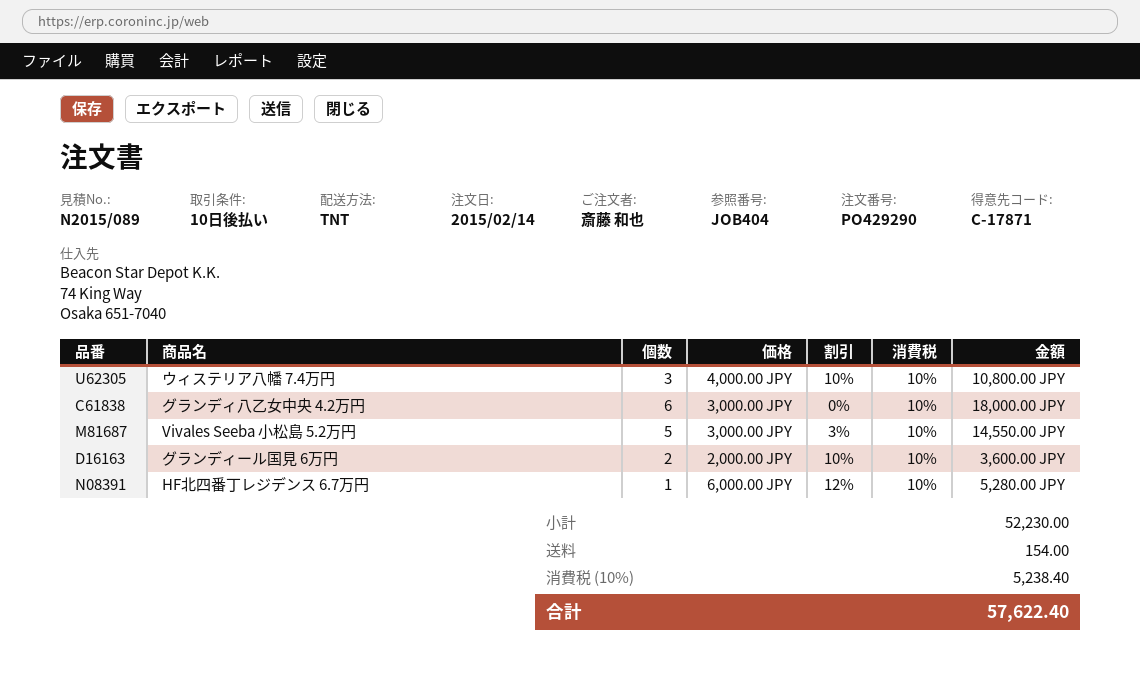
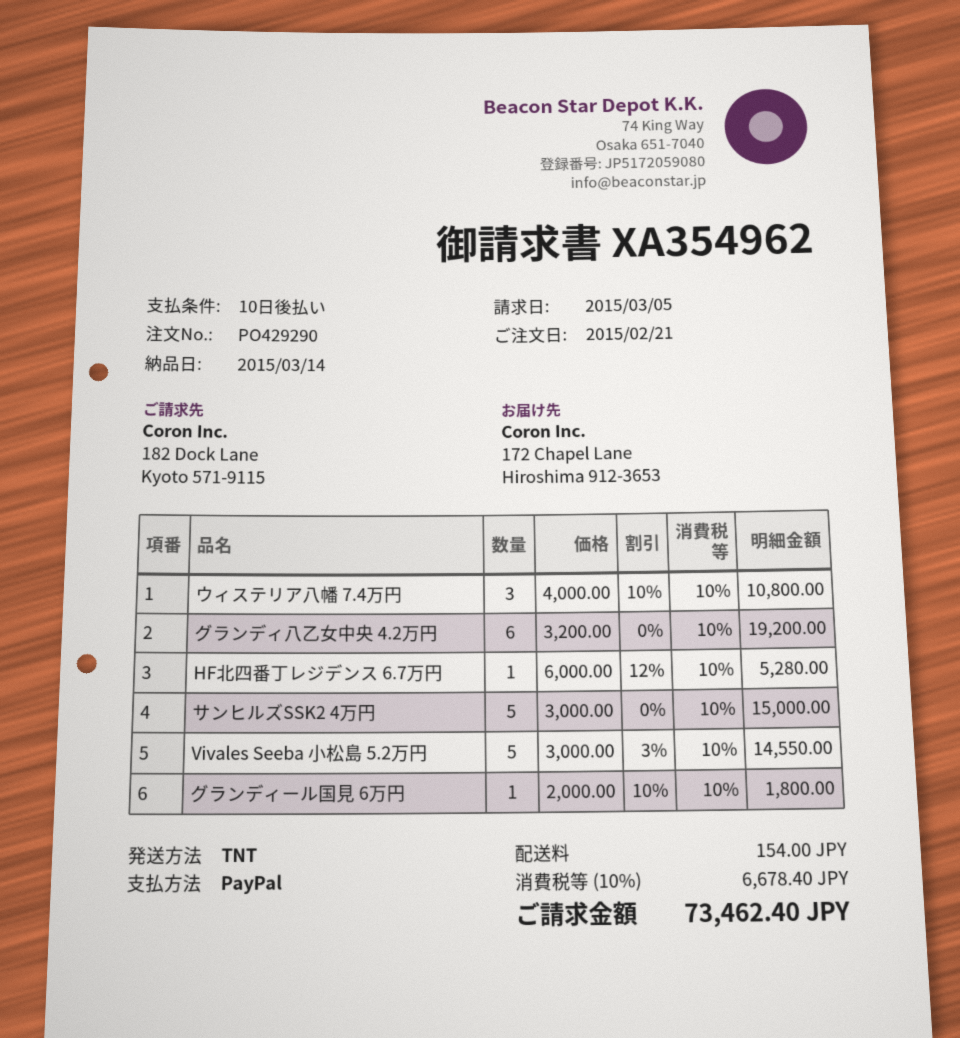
order date: 2015-02-14 -> 2015-02-21
グランディ八乙女中央 4.2万円: 6 x 3000.00 = 18000.00 -> 6 x 3200.00 = 19200.00
グランディール国見 6万円: 2 x 2000.00 - 10% = 3600.00 -> 1 x 2000.00 - 10% = 1800.00
サンヒルズSSK2 4万円: none -> 5 x 3000.00 = 15000.00
tax: 10% = 5238.40 -> 10% = 6678.40
total: 57622.40 -> 73462.40

